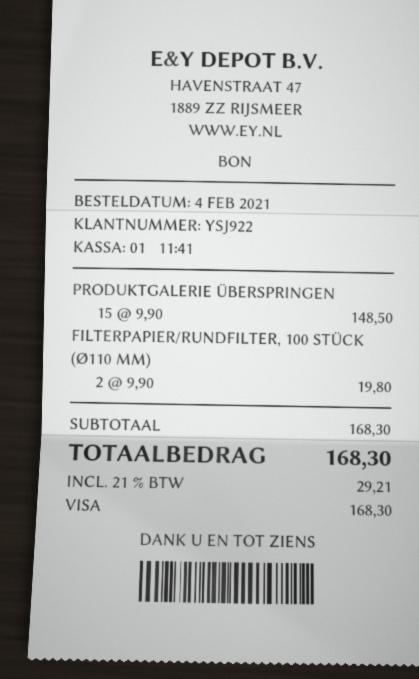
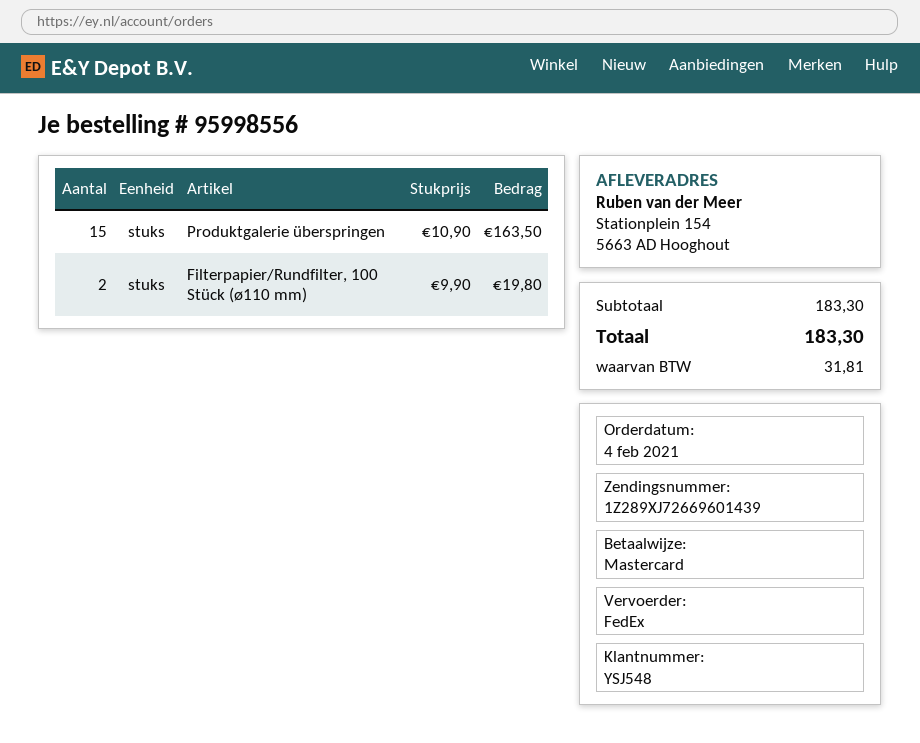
customer number: YSJ922 -> YSJ548
payment method: Visa -> Mastercard
PRODUKTGALERIE ÜBERSPRINGEN: 15 x 9.90 = 148.50 -> 15 x 10.90 = 163.50
subtotal: 168.30 -> 183.30
tax: 29.21 -> 31.81
total: 168.30 -> 183.30

